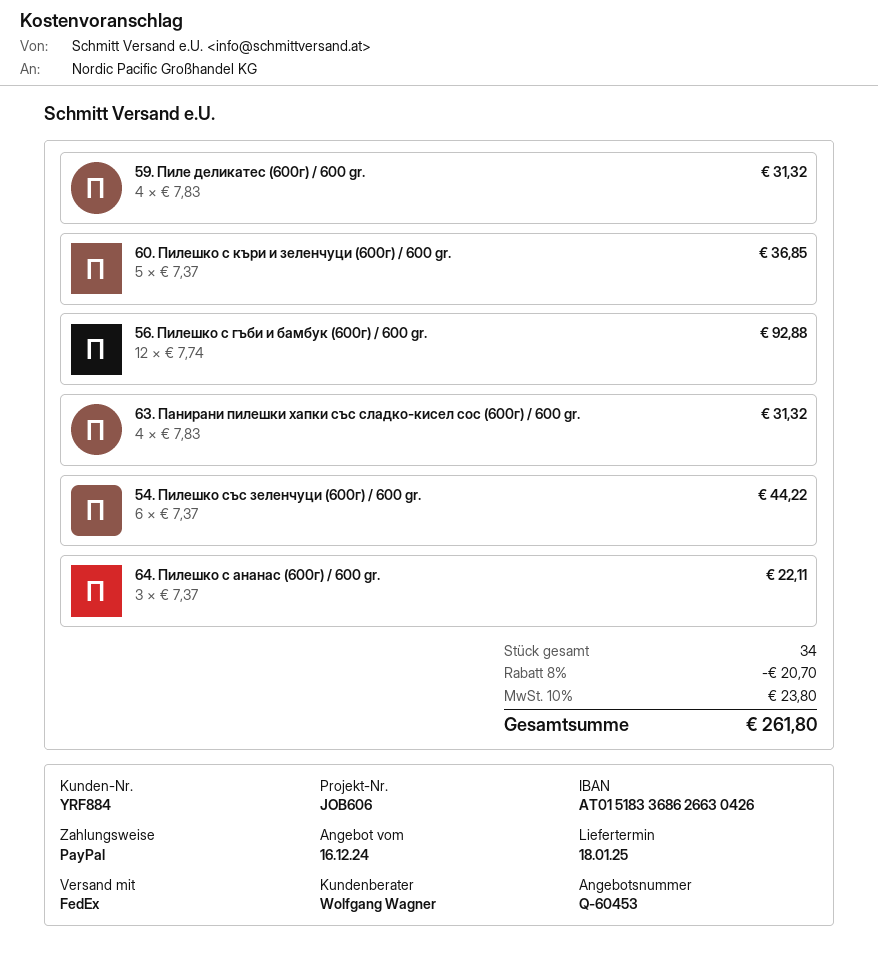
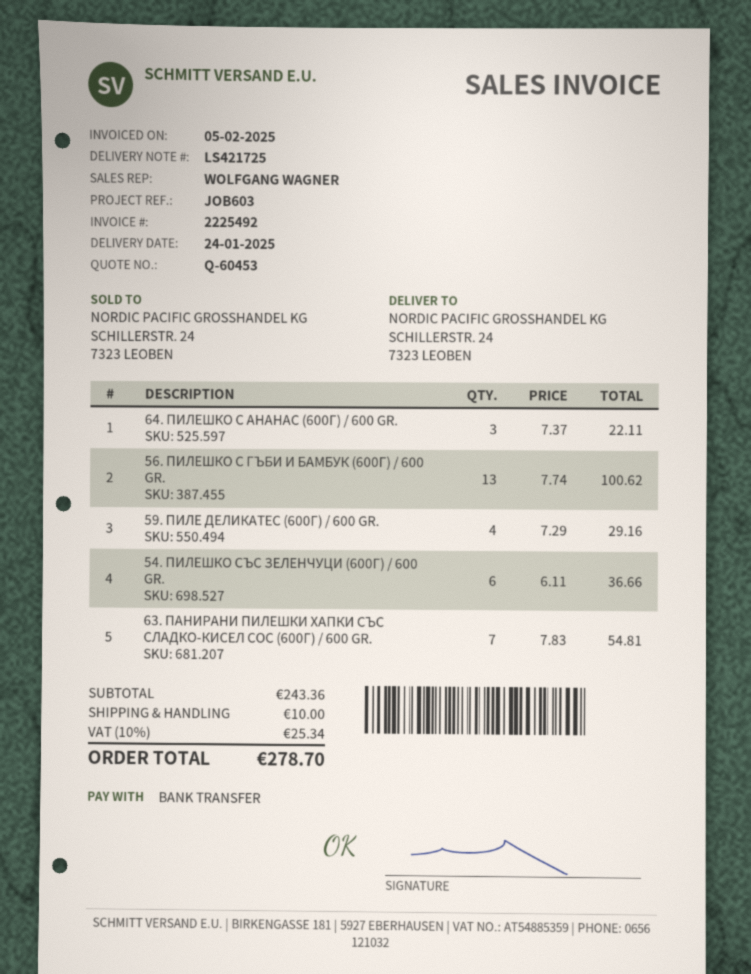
delivery date: 2025-01-18 -> 2025-01-24
reference: JOB606 -> JOB603
payment method: PayPal -> bank transfer
59. Пиле деликатес (600г) / 600 gr.: 4 x 7.83 = 31.32 -> 4 x 7.29 = 29.16
60. Пилешко с къри и зеленчуци (600г) / 600 gr.: 5 x 7.37 = 36.85 -> none
56. Пилешко с гъби и бамбук (600г) / 600 gr.: 12 x 7.74 = 92.88 -> 13 x 7.74 = 100.62
63. Панирани пилешки хапки със сладко-кисел сос (600г) / 600 gr.: 4 x 7.83 = 31.32 -> 7 x 7.83 = 54.81
54. Пилешко със зеленчуци (600г) / 600 gr.: 6 x 7.37 = 44.22 -> 6 x 6.11 = 36.66
discount: 8% = 20.70 -> none
shipping: none -> 10.00
tax: 10% = 23.80 -> 10% = 25.34
total: 261.80 -> 278.70

